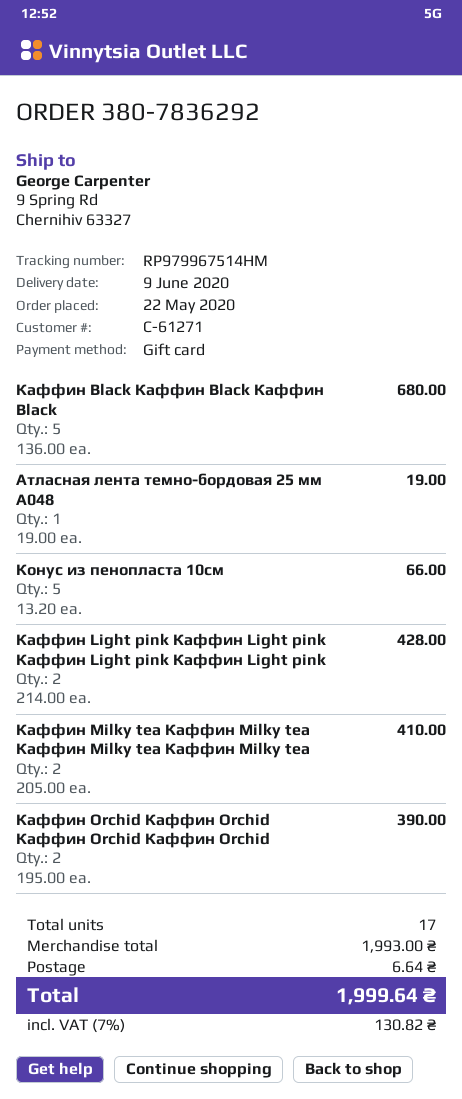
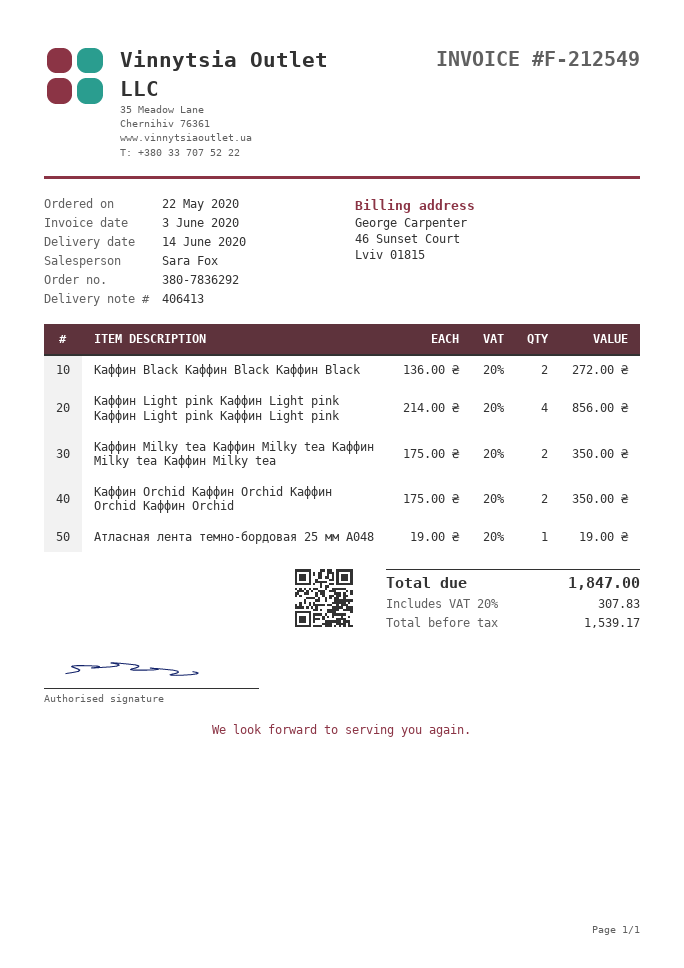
delivery date: 2020-06-09 -> 2020-06-14
Каффин Black Каффин Black Каффин Black: 5 x 136.00 = 680.00 -> 2 x 136.00 = 272.00
Конус из пенопласта 10см: 5 x 13.20 = 66.00 -> none
Каффин Light pink Каффин Light pink Каффин Light pink Каффин Light pink: 2 x 214.00 = 428.00 -> 4 x 214.00 = 856.00
Каффин Milky tea Каффин Milky tea Каффин Milky tea Каффин Milky tea: 2 x 205.00 = 410.00 -> 2 x 175.00 = 350.00
Каффин Orchid Каффин Orchid Каффин Orchid Каффин Orchid: 2 x 195.00 = 390.00 -> 2 x 175.00 = 350.00
shipping: 6.64 -> none
tax: 7% = 130.82 -> 20% = 307.83
total: 1999.64 -> 1847.00

